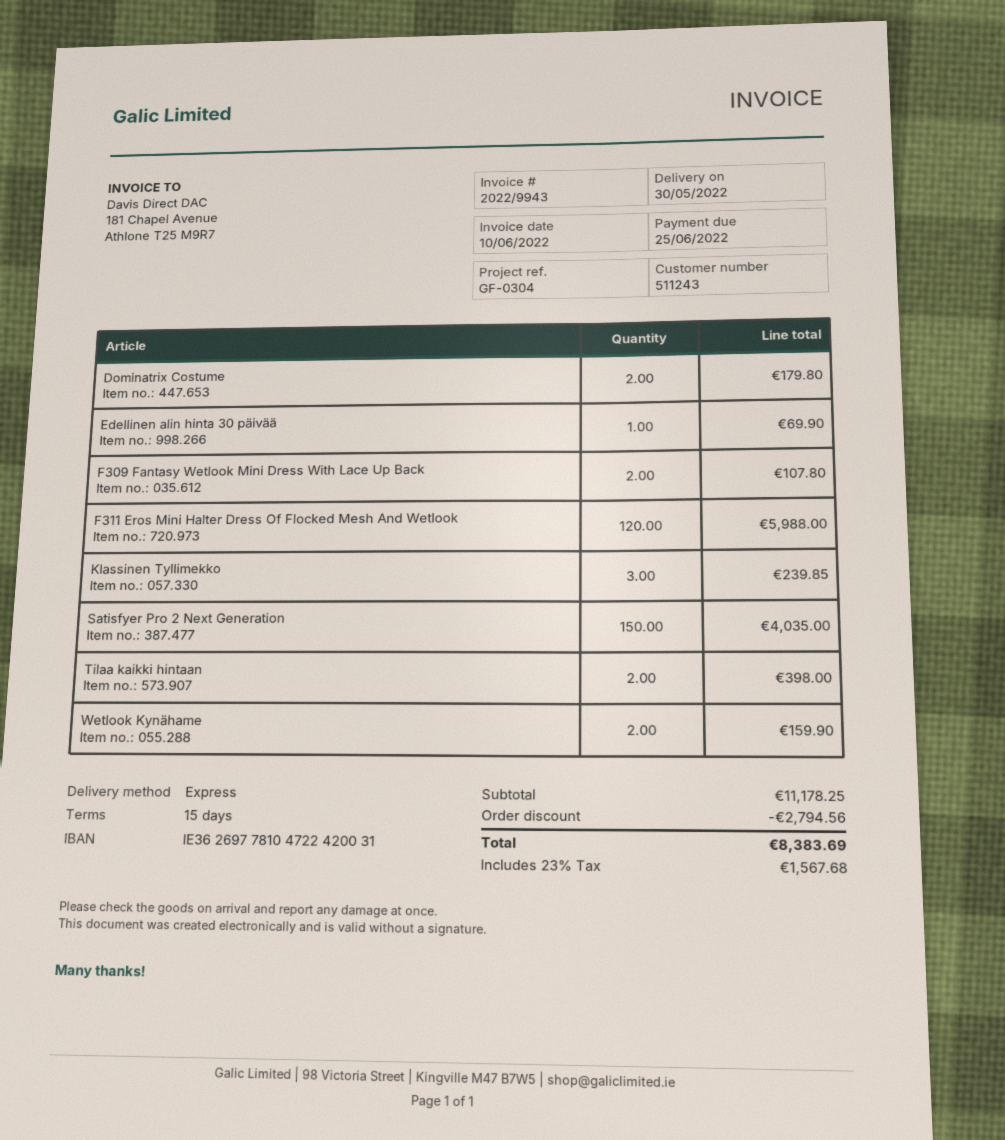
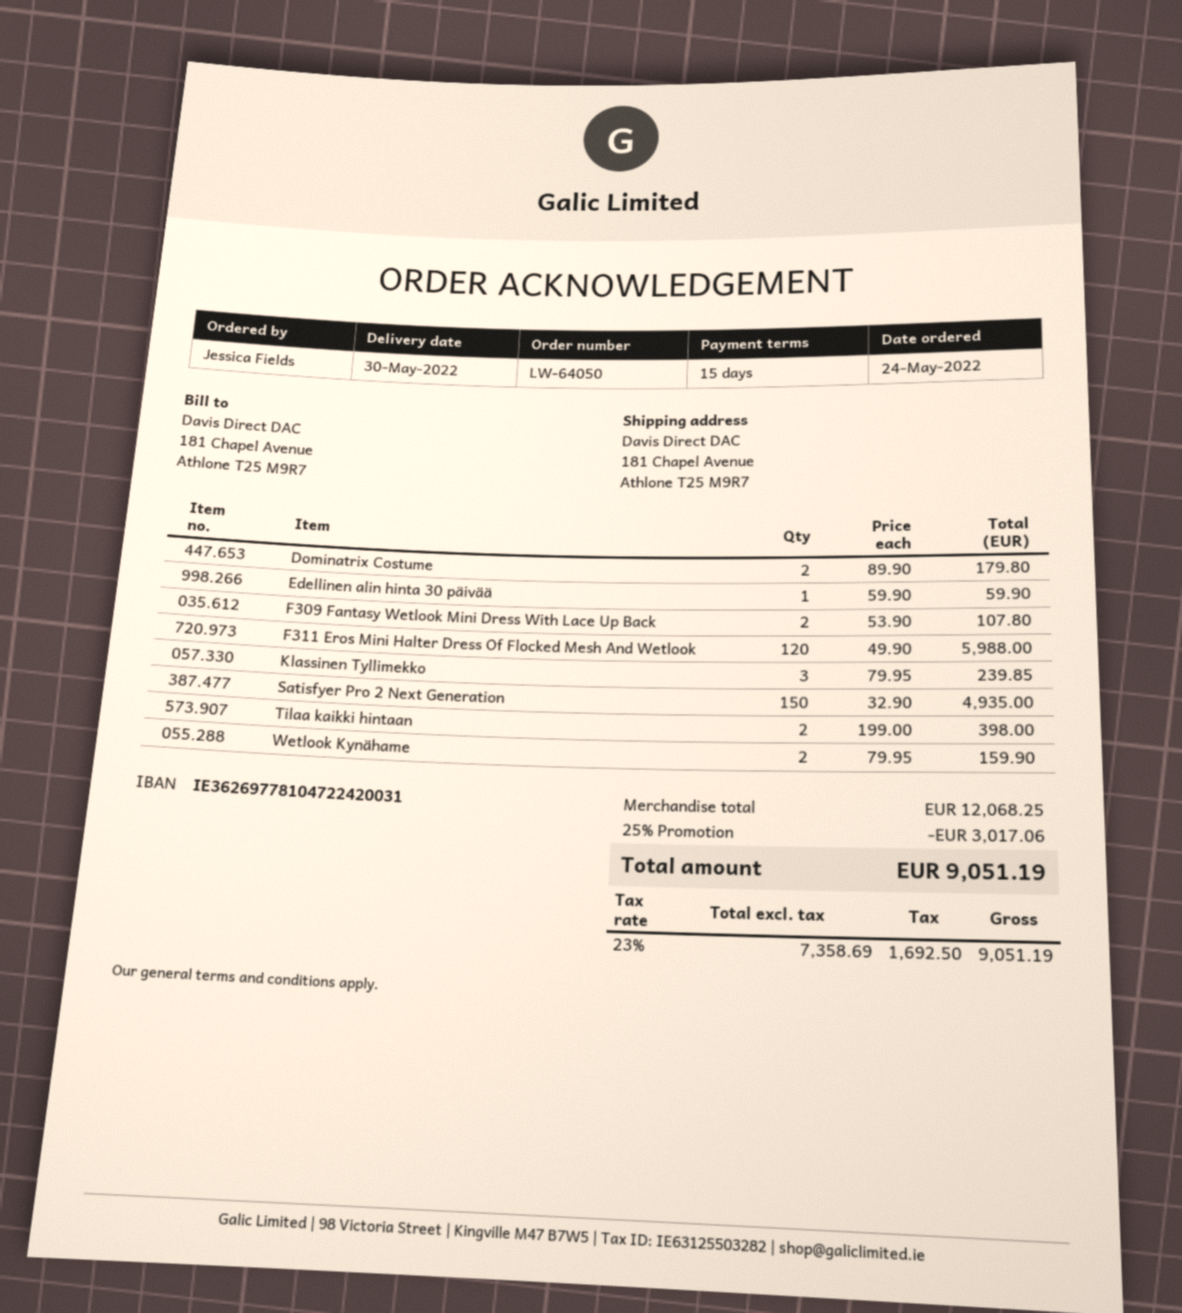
Edellinen alin hinta 30 päivää: 1 for 69.90 -> 1 for 59.90
Satisfyer Pro 2 Next Generation: 150 for 4035.00 -> 150 for 4935.00
subtotal: 11178.25 -> 12068.25
discount: 2794.56 -> 3017.06
tax: 23% = 1567.68 -> 23% = 1692.50
total: 8383.69 -> 9051.19

